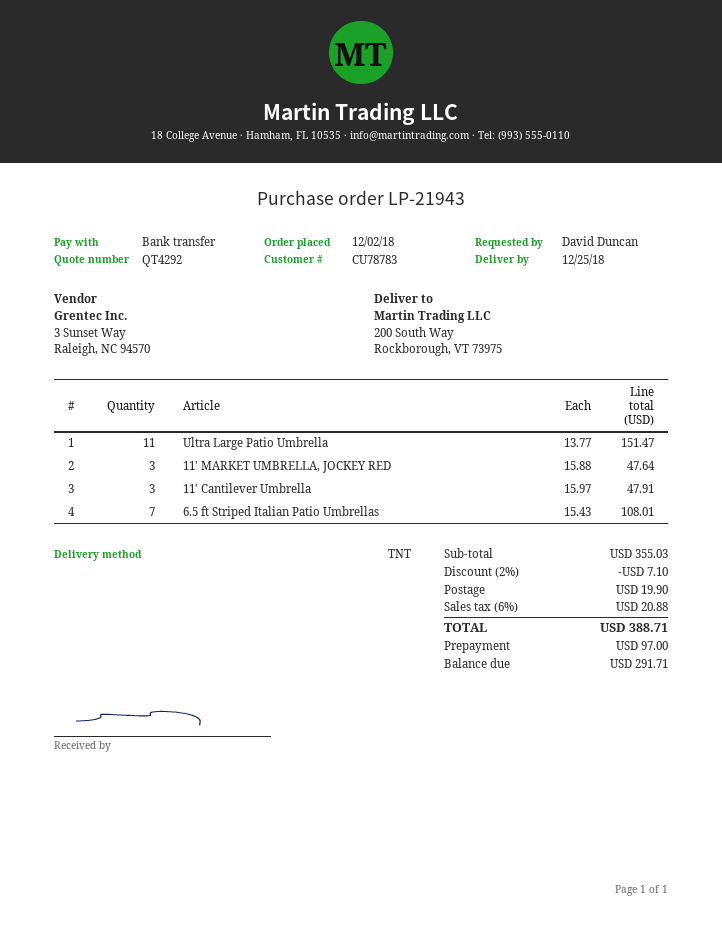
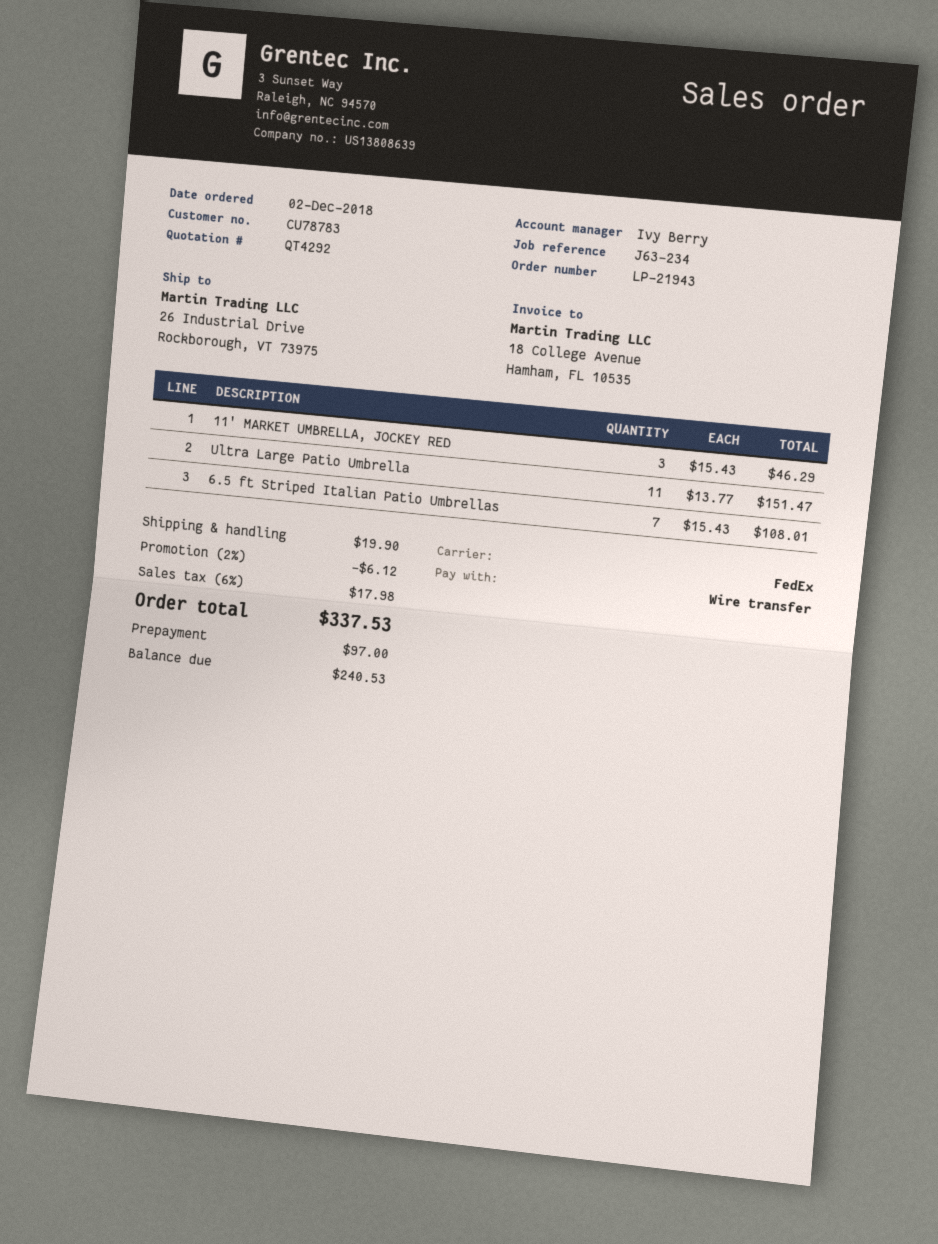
shipping method: TNT -> FedEx
ship to: 200 South Way, Rockborough, VT 73975 -> 26 Industrial Drive, Rockborough, VT 73975
11' MARKET UMBRELLA, JOCKEY RED: 3 x 15.88 = 47.64 -> 3 x 15.43 = 46.29
11' Cantilever Umbrella: 3 x 15.97 = 47.91 -> none
discount: 2% = 7.10 -> 2% = 6.12
tax: 6% = 20.88 -> 6% = 17.98
total: 388.71 -> 337.53
balance: 291.71 -> 240.53

